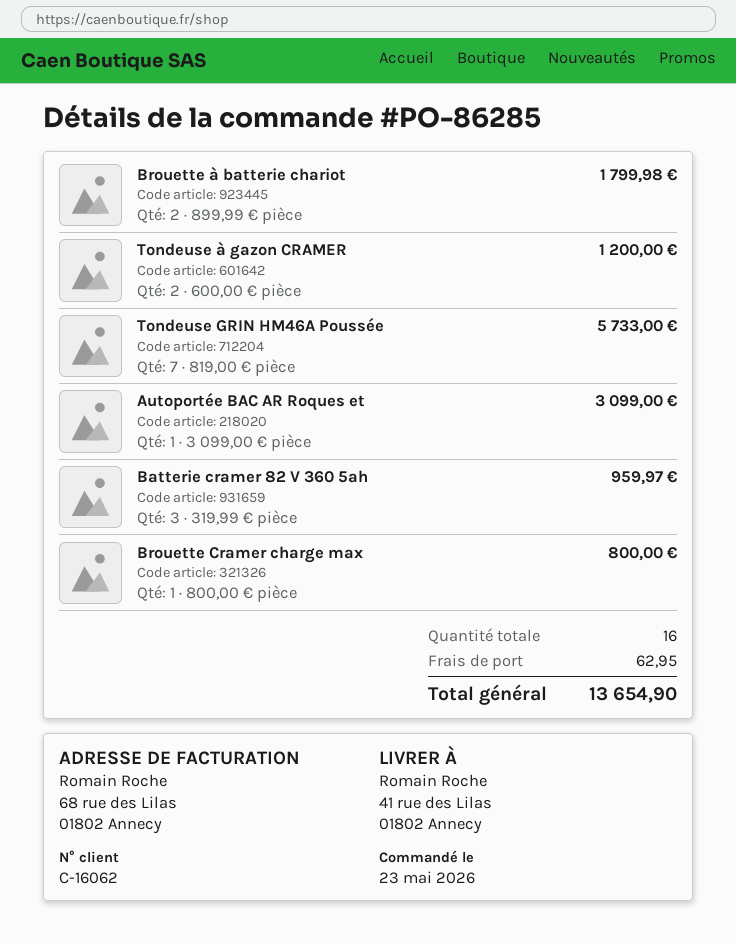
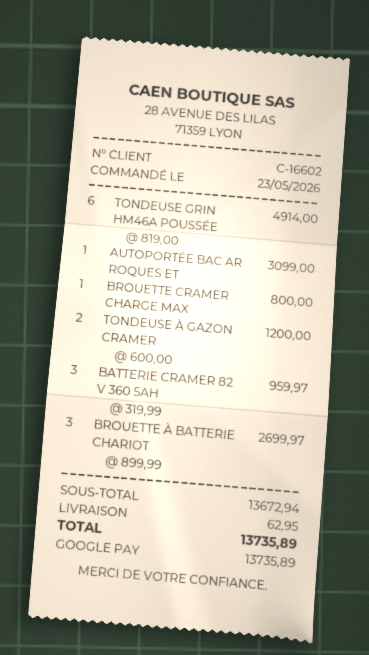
customer number: C-16062 -> C-16602
Brouette à batterie chariot: 2 x 899.99 = 1799.98 -> 3 x 899.99 = 2699.97
Tondeuse GRIN HM46A Poussée: 7 x 819.00 = 5733.00 -> 6 x 819.00 = 4914.00
total: 13654.90 -> 13735.89

